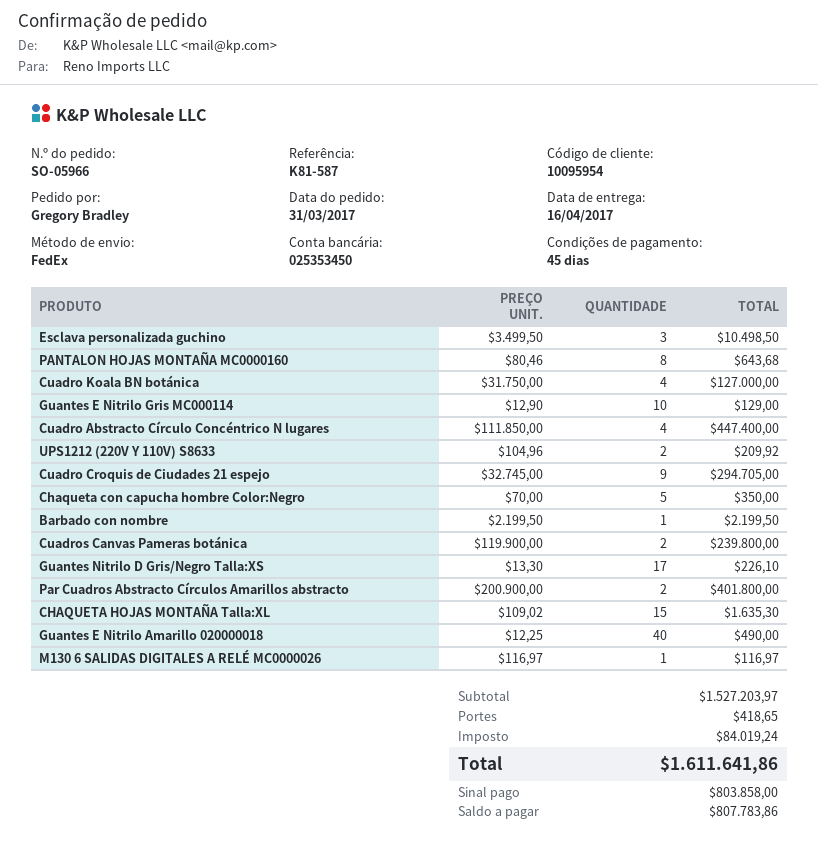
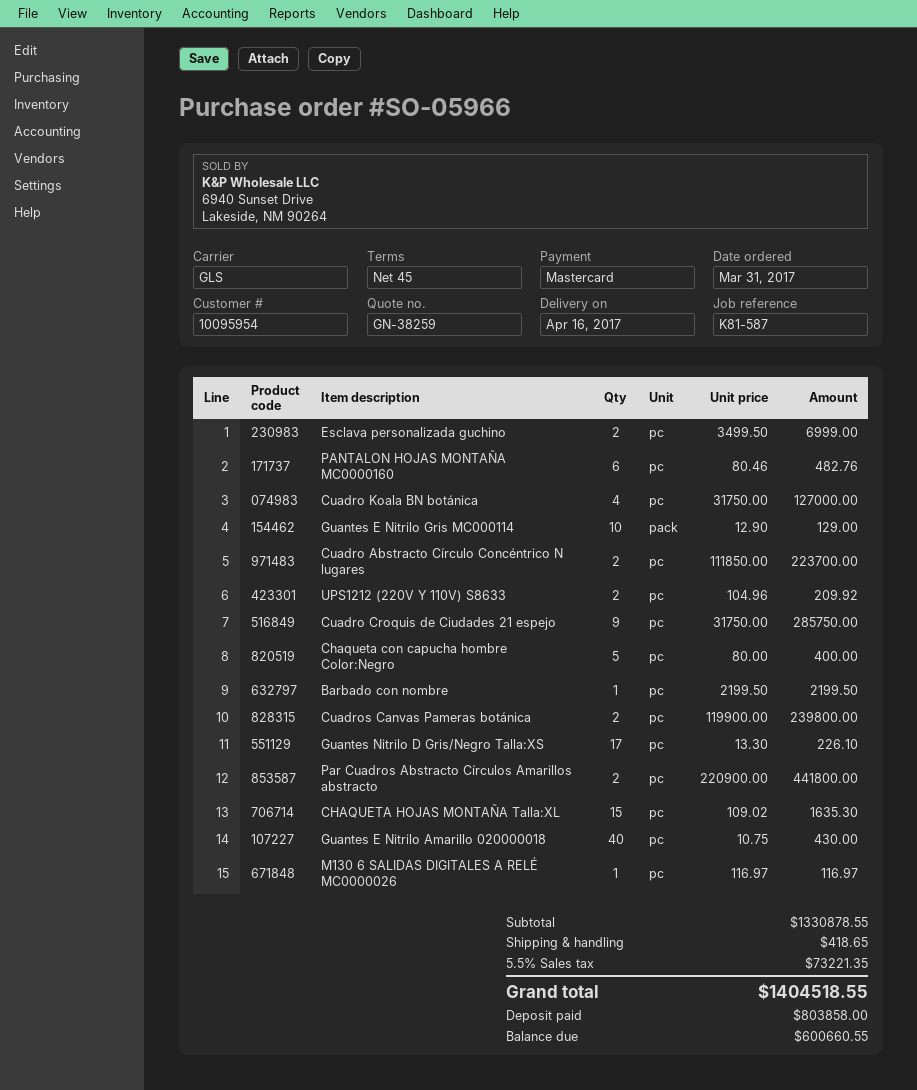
shipping method: FedEx -> GLS
Esclava personalizada guchino: 3 x 3499.50 = 10498.50 -> 2 x 3499.50 = 6999.00
PANTALON HOJAS MONTAÑA MC0000160: 8 x 80.46 = 643.68 -> 6 x 80.46 = 482.76
Cuadro Abstracto Círculo Concéntrico N lugares: 4 x 111850.00 = 447400.00 -> 2 x 111850.00 = 223700.00
Cuadro Croquis de Ciudades 21 espejo: 9 x 32745.00 = 294705.00 -> 9 x 31750.00 = 285750.00
Chaqueta con capucha hombre Color:Negro: 5 x 70.00 = 350.00 -> 5 x 80.00 = 400.00
Par Cuadros Abstracto Círculos Amarillos abstracto: 2 x 200900.00 = 401800.00 -> 2 x 220900.00 = 441800.00
Guantes E Nitrilo Amarillo 020000018: 40 x 12.25 = 490.00 -> 40 x 10.75 = 430.00
subtotal: 1527203.97 -> 1330878.55
tax: 84019.24 -> 73221.35
total: 1611641.86 -> 1404518.55
balance: 807783.86 -> 600660.55

